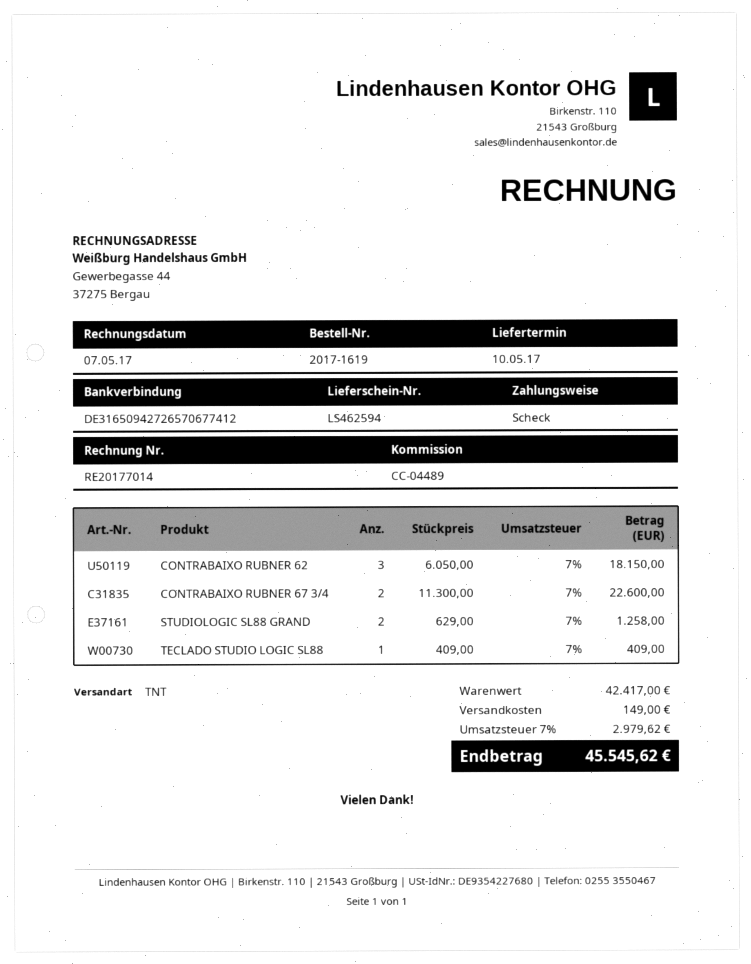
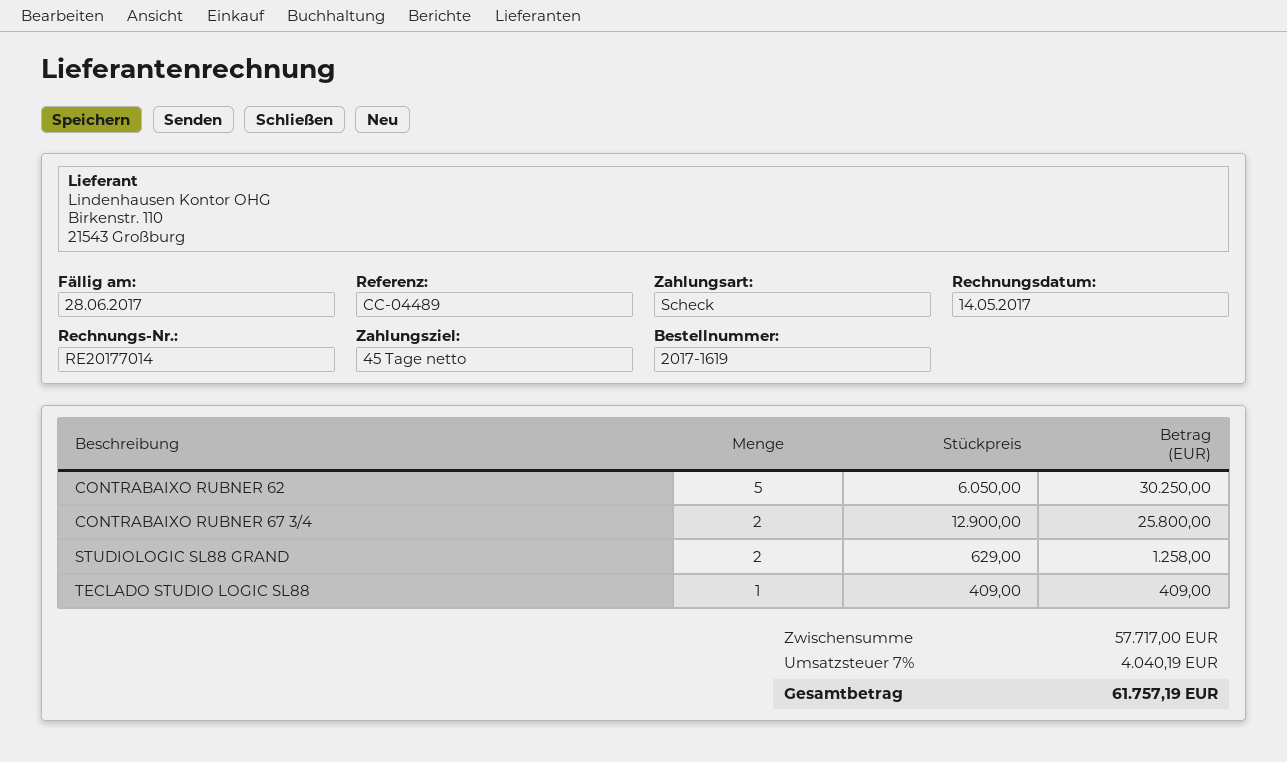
invoice date: 2017-05-07 -> 2017-05-14
CONTRABAIXO RUBNER 62: 3 x 6050.00 = 18150.00 -> 5 x 6050.00 = 30250.00
CONTRABAIXO RUBNER 67 3/4: 2 x 11300.00 = 22600.00 -> 2 x 12900.00 = 25800.00
subtotal: 42417.00 -> 57717.00
shipping: 149.00 -> none
tax: 7% = 2979.62 -> 7% = 4040.19
total: 45545.62 -> 61757.19

